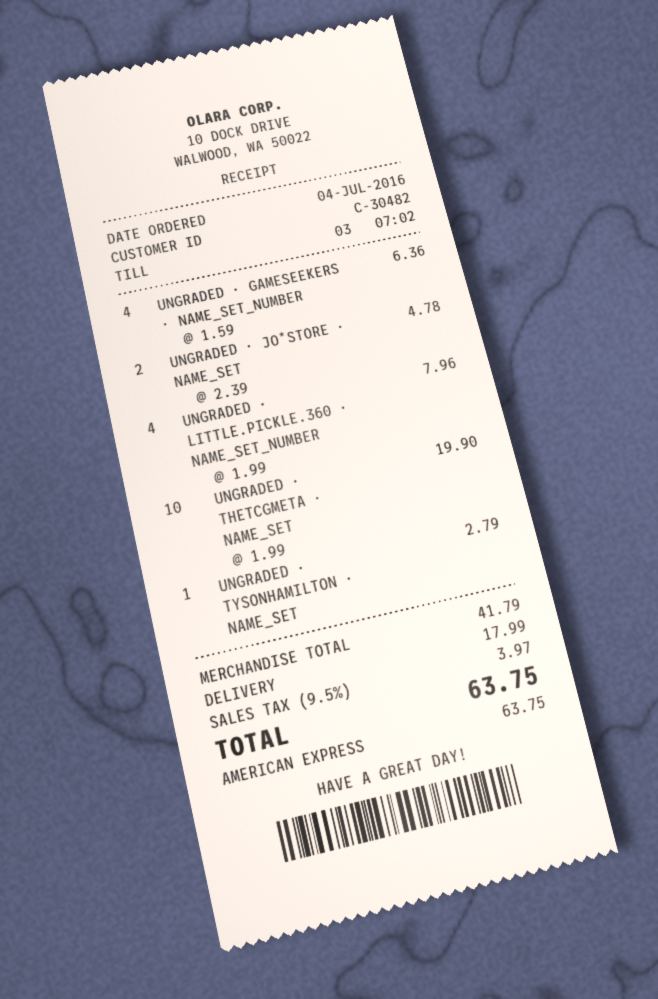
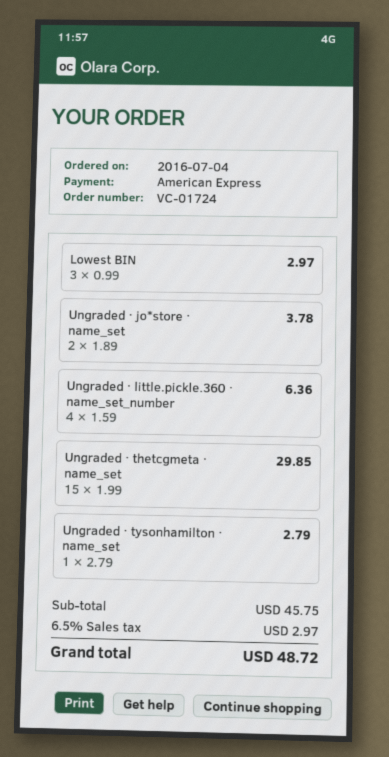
UNGRADED · GAMESEEKERS · NAME_SET_NUMBER: 4 x 1.59 = 6.36 -> none
UNGRADED · JO*STORE · NAME_SET: 2 x 2.39 = 4.78 -> 2 x 1.89 = 3.78
UNGRADED · LITTLE.PICKLE.360 · NAME_SET_NUMBER: 4 x 1.99 = 7.96 -> 4 x 1.59 = 6.36
UNGRADED · THETCGMETA · NAME_SET: 10 x 1.99 = 19.90 -> 15 x 1.99 = 29.85
Lowest BIN: none -> 3 x 0.99 = 2.97
subtotal: 41.79 -> 45.75
shipping: 17.99 -> none
tax: 9.5% = 3.97 -> 6.5% = 2.97
total: 63.75 -> 48.72

